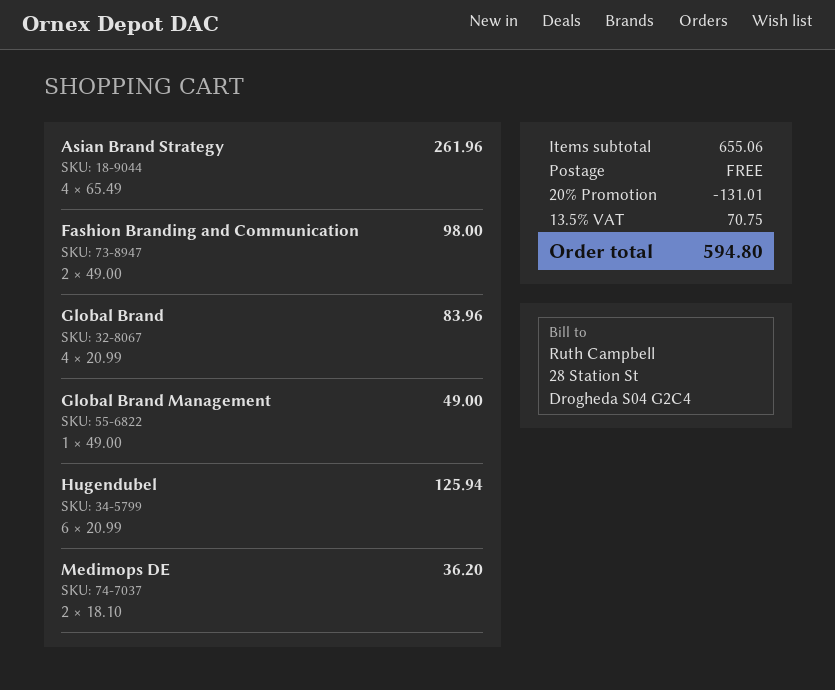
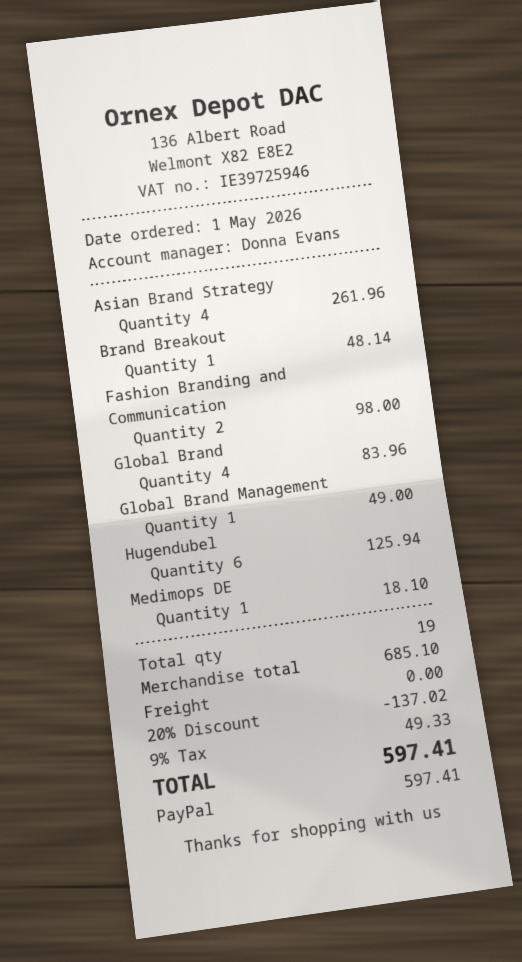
Medimops DE: 2 for 36.20 -> 1 for 18.10
Brand Breakout: none -> 1 for 48.14
subtotal: 655.06 -> 685.10
discount: 20% = 131.01 -> 20% = 137.02
tax: 13.5% = 70.75 -> 9% = 49.33
total: 594.80 -> 597.41

